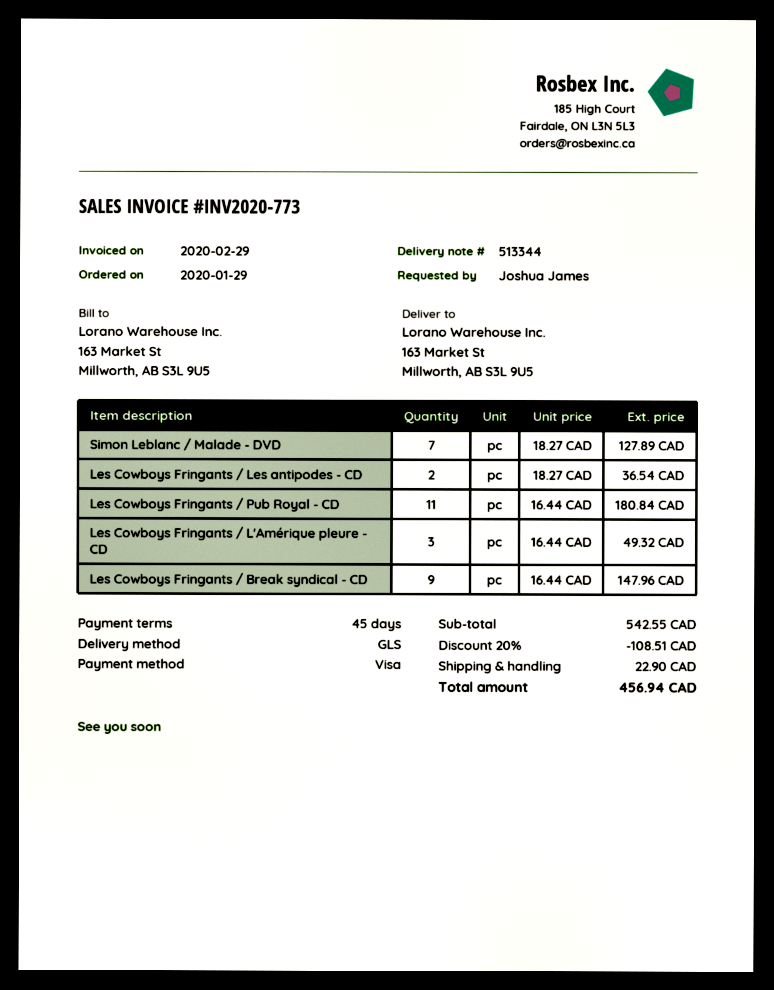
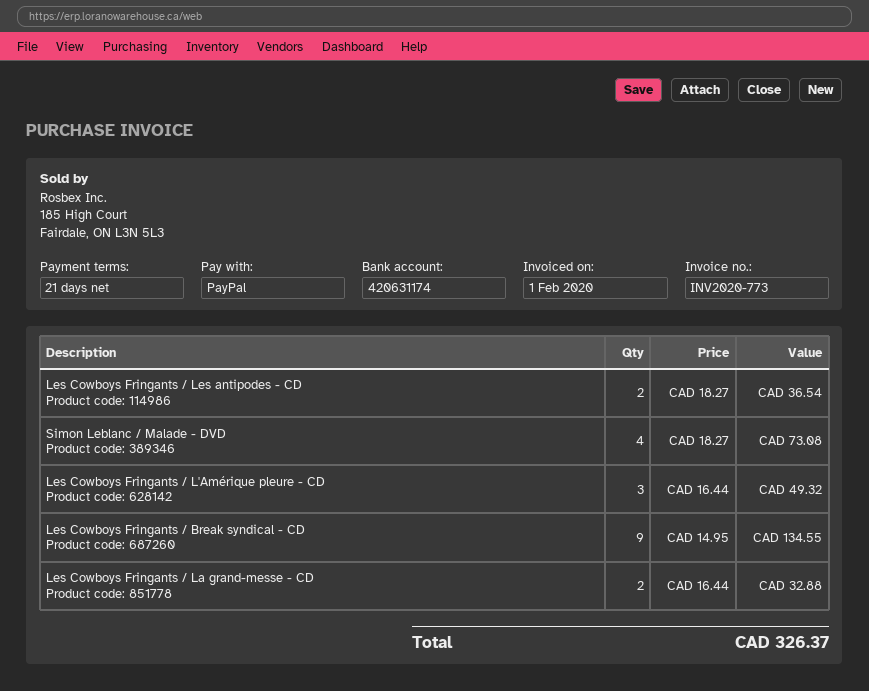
invoice date: 2020-02-29 -> 2020-02-01
payment terms: 45 days -> 21 days
payment method: Visa -> PayPal
Simon Leblanc / Malade - DVD: 7 x 18.27 = 127.89 -> 4 x 18.27 = 73.08
Les Cowboys Fringants / Pub Royal - CD: 11 x 16.44 = 180.84 -> none
Les Cowboys Fringants / Break syndical - CD: 9 x 16.44 = 147.96 -> 9 x 14.95 = 134.55
Les Cowboys Fringants / La grand-messe - CD: none -> 2 x 16.44 = 32.88
discount: 20% = 108.51 -> none
shipping: 22.90 -> none
total: 456.94 -> 326.37

